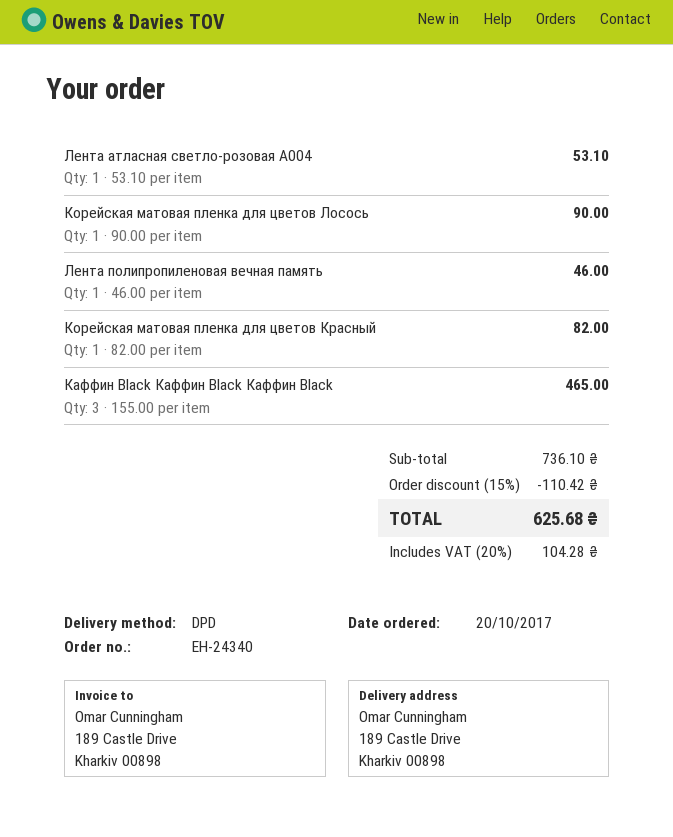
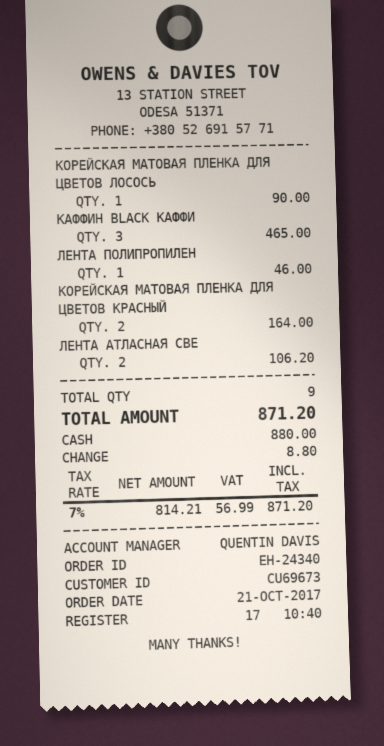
order date: 2017-10-20 -> 2017-10-21
Лента атласная светло-розовая А004: 1 for 53.10 -> 2 for 106.20
Корейская матовая пленка для цветов Красный: 1 for 82.00 -> 2 for 164.00
discount: 15% = 110.42 -> none
tax: 20% = 104.28 -> 7% = 56.99
total: 625.68 -> 871.20

